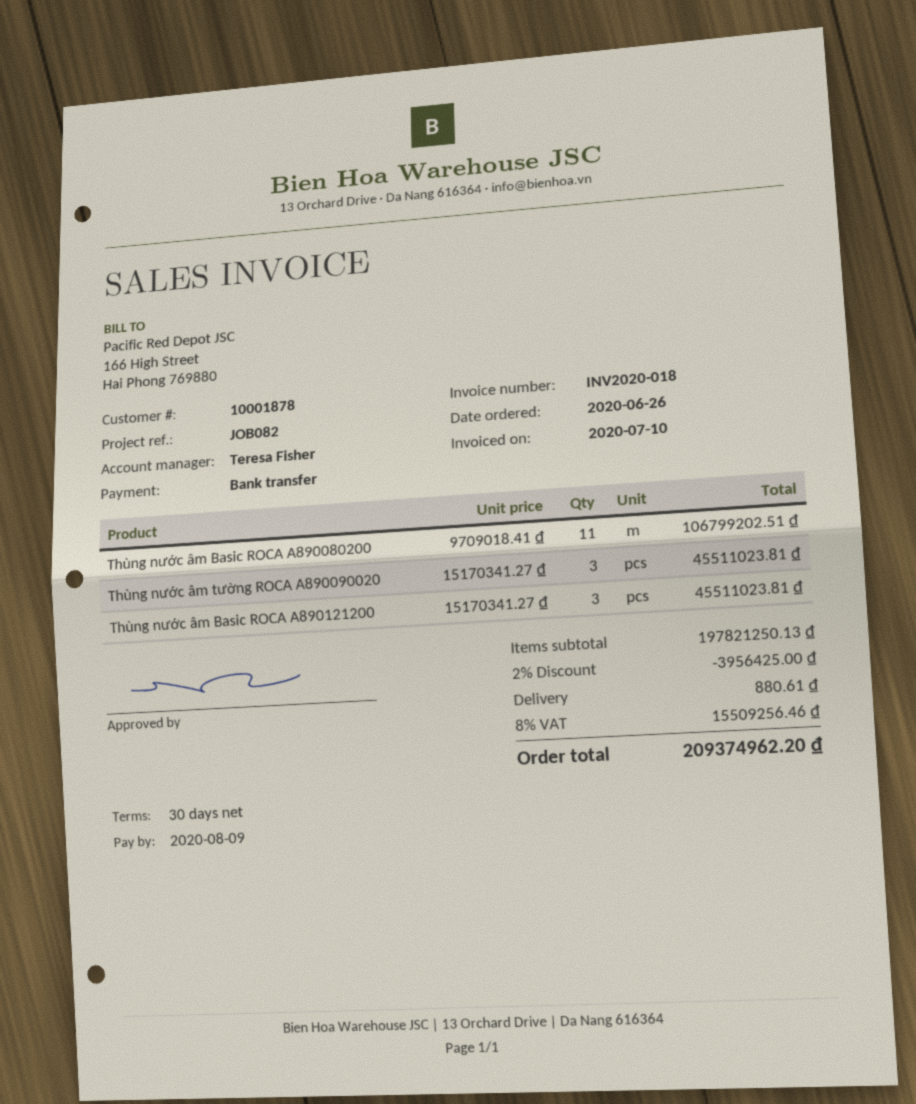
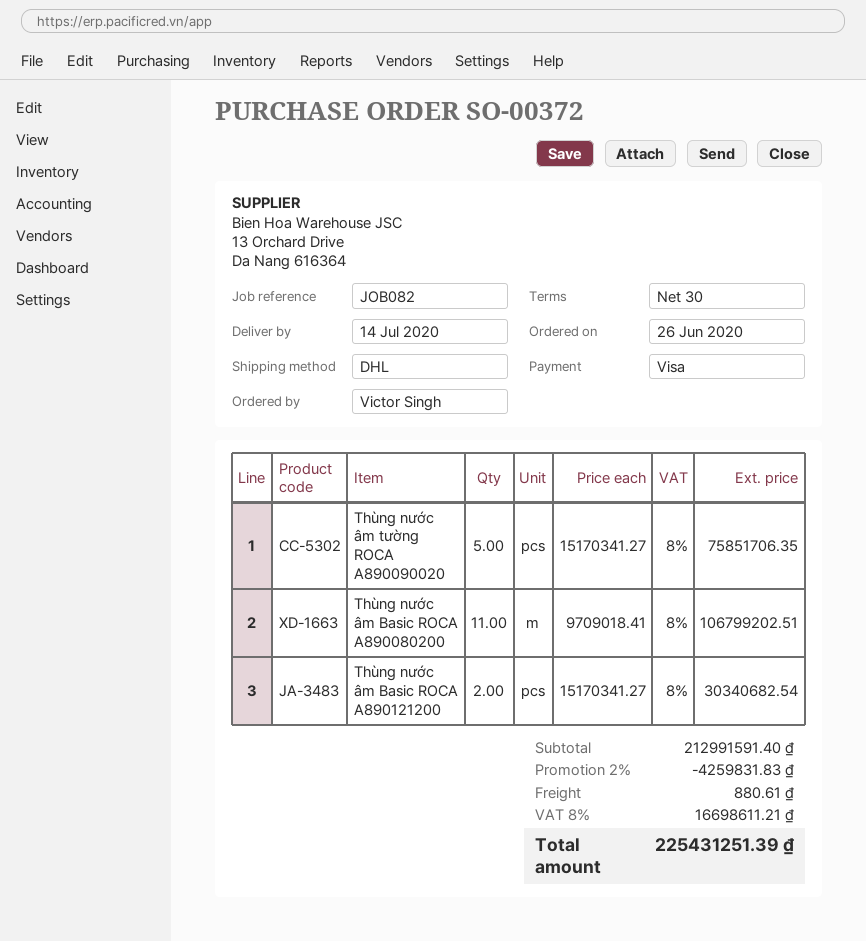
payment method: bank transfer -> Visa
Thùng nước âm tường ROCA A890090020: 3 x 15170341.27 = 45511023.81 -> 5 x 15170341.27 = 75851706.35
Thùng nước âm Basic ROCA A890121200: 3 x 15170341.27 = 45511023.81 -> 2 x 15170341.27 = 30340682.54
subtotal: 197821250.13 -> 212991591.40
discount: 2% = 3956425.00 -> 2% = 4259831.83
tax: 8% = 15509256.46 -> 8% = 16698611.21
total: 209374962.20 -> 225431251.39

